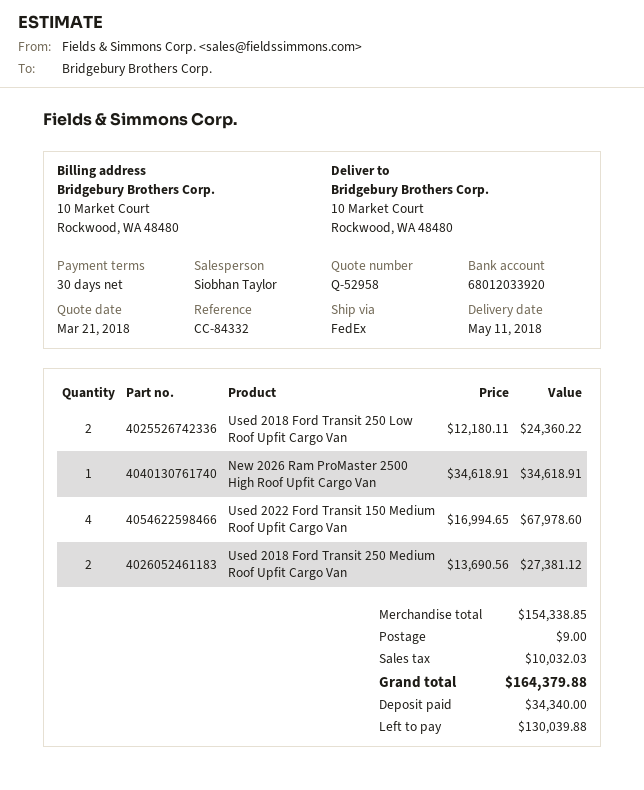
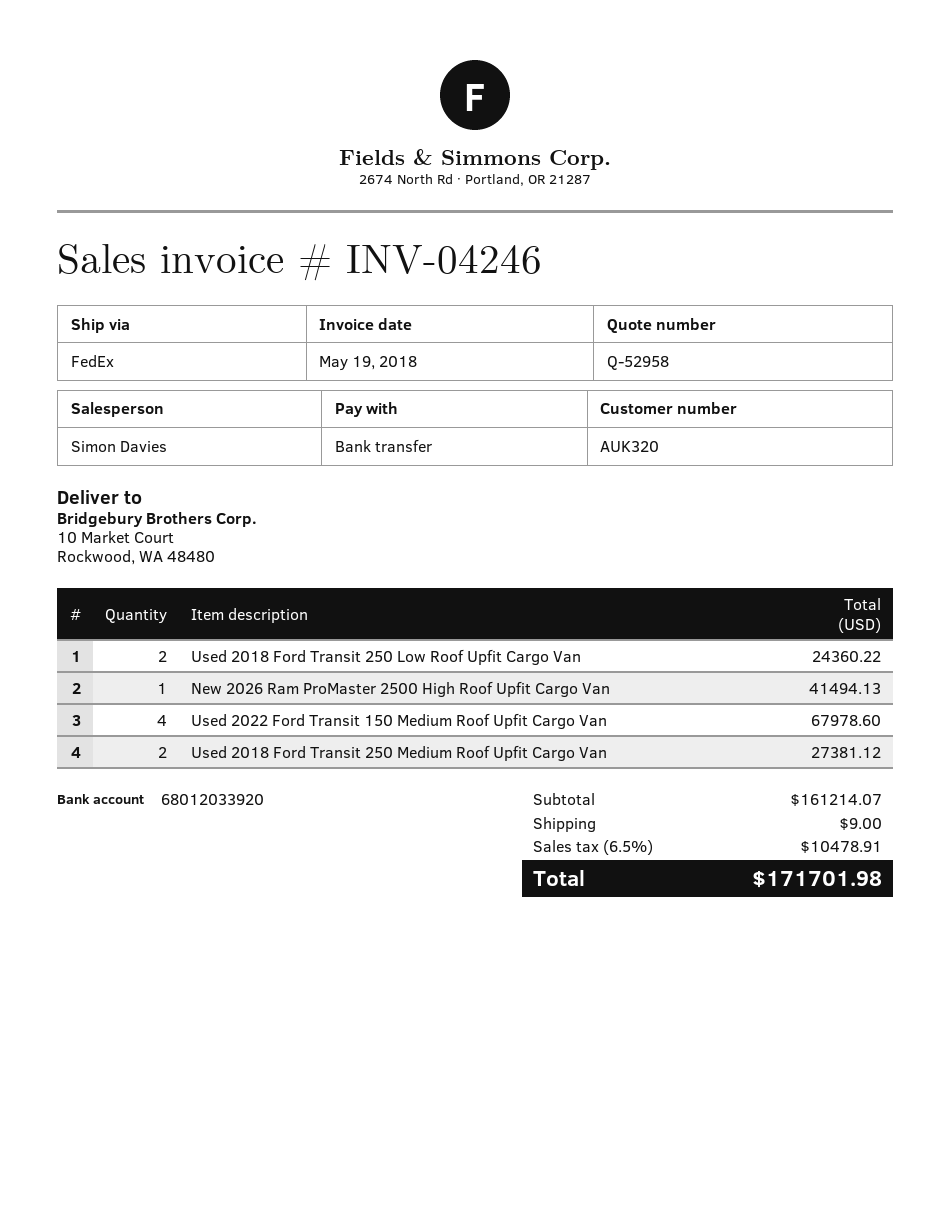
sales rep: Siobhan Taylor -> Simon Davies
New 2026 Ram ProMaster 2500 High Roof Upfit Cargo Van: 1 for 34618.91 -> 1 for 41494.13
subtotal: 154338.85 -> 161214.07
tax: 10032.03 -> 10478.91
total: 164379.88 -> 171701.98

